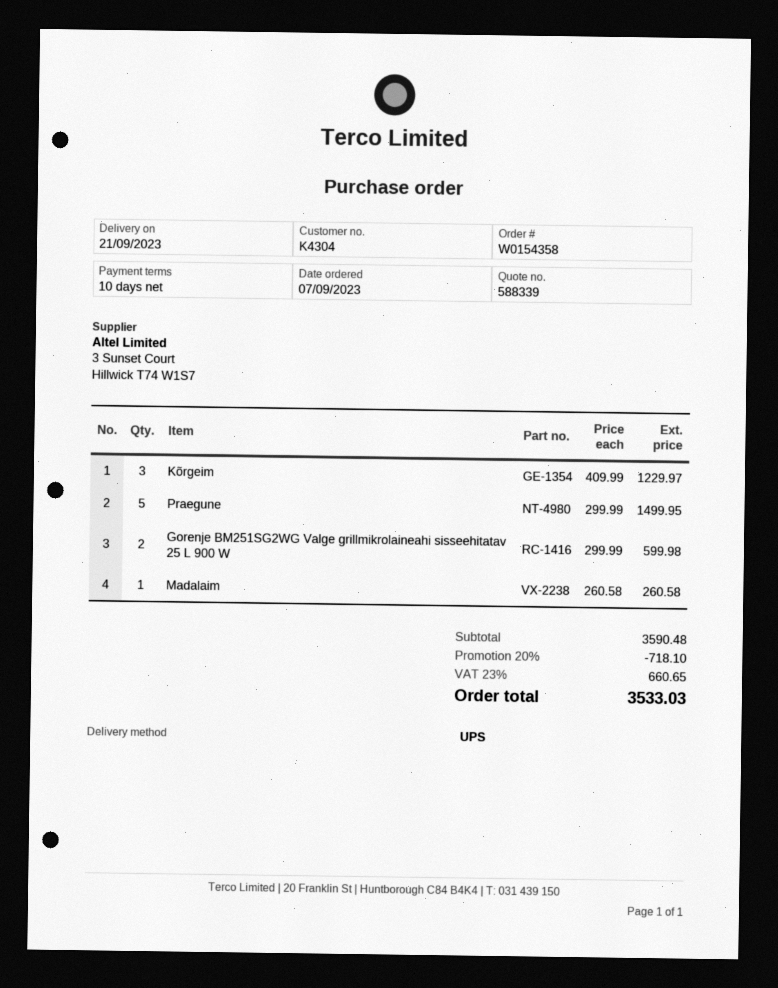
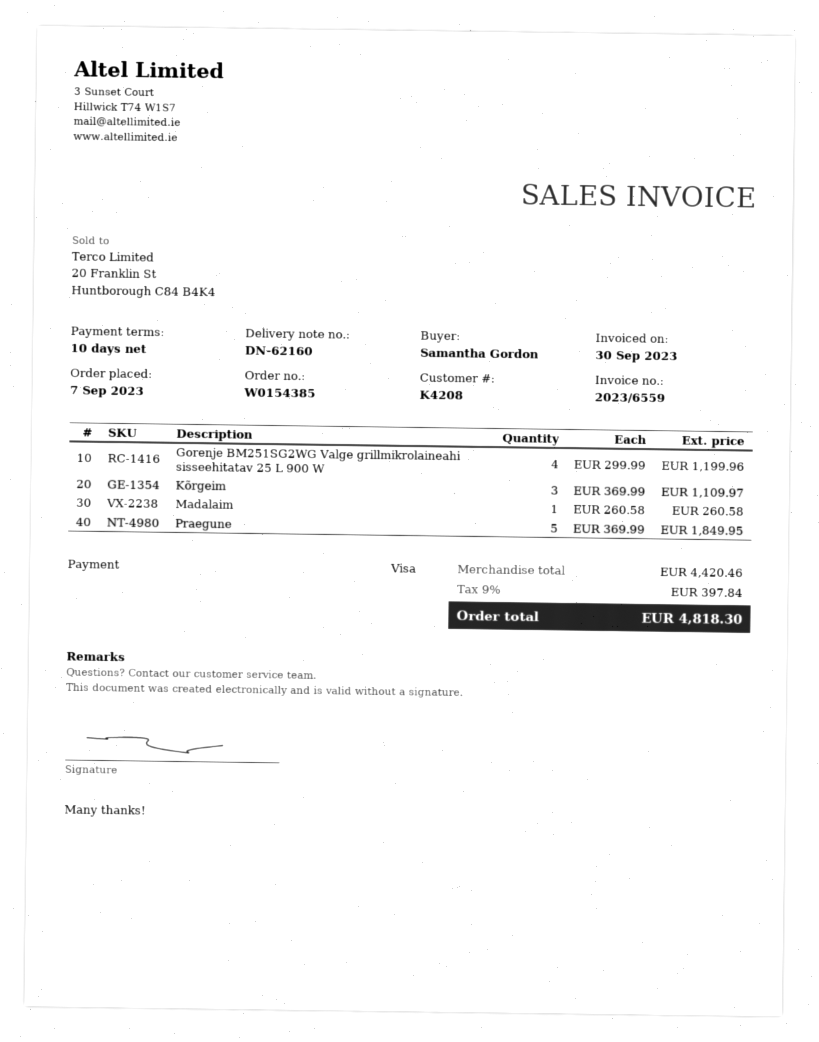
order number: W0154358 -> W0154385
customer number: K4304 -> K4208
Kõrgeim: 3 x 409.99 = 1229.97 -> 3 x 369.99 = 1109.97
Praegune: 5 x 299.99 = 1499.95 -> 5 x 369.99 = 1849.95
Gorenje BM251SG2WG Valge grillmikrolaineahi sisseehitatav 25 L 900 W: 2 x 299.99 = 599.98 -> 4 x 299.99 = 1199.96
subtotal: 3590.48 -> 4420.46
discount: 20% = 718.10 -> none
tax: 23% = 660.65 -> 9% = 397.84
total: 3533.03 -> 4818.30

